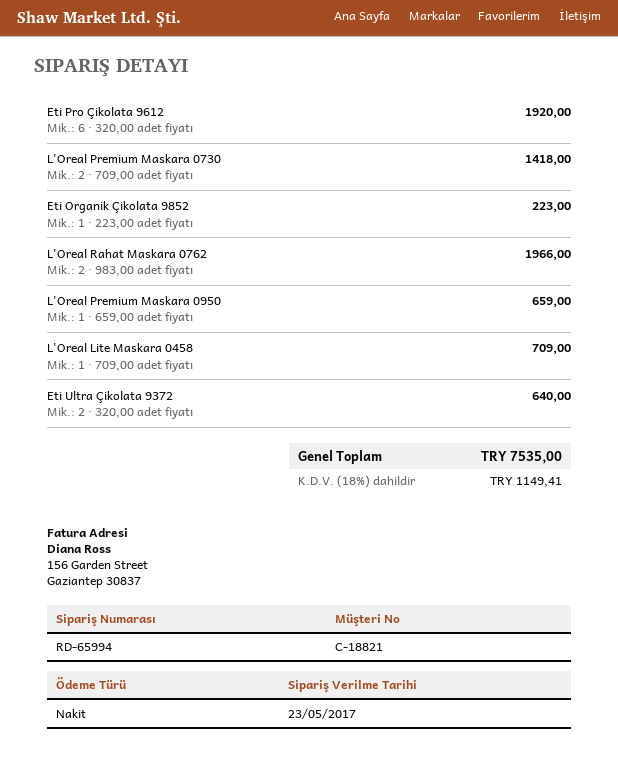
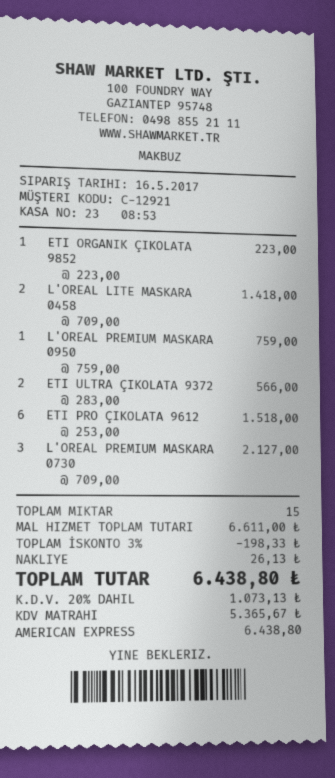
order date: 2017-05-23 -> 2017-05-16
customer number: C-18821 -> C-12921
payment method: cash -> American Express
Eti Pro Çikolata 9612: 6 x 320.00 = 1920.00 -> 6 x 253.00 = 1518.00
L'Oreal Premium Maskara 0730: 2 x 709.00 = 1418.00 -> 3 x 709.00 = 2127.00
L'Oreal Rahat Maskara 0762: 2 x 983.00 = 1966.00 -> none
L'Oreal Premium Maskara 0950: 1 x 659.00 = 659.00 -> 1 x 759.00 = 759.00
L'Oreal Lite Maskara 0458: 1 x 709.00 = 709.00 -> 2 x 709.00 = 1418.00
Eti Ultra Çikolata 9372: 2 x 320.00 = 640.00 -> 2 x 283.00 = 566.00
discount: none -> 3% = 198.33
shipping: none -> 26.13
tax: 18% = 1149.41 -> 20% = 1073.13
total: 7535.00 -> 6438.80

